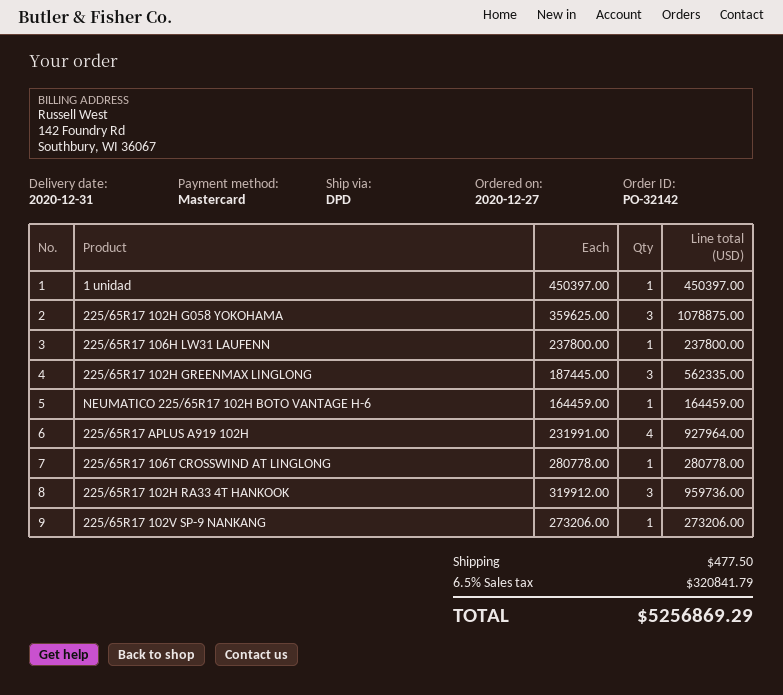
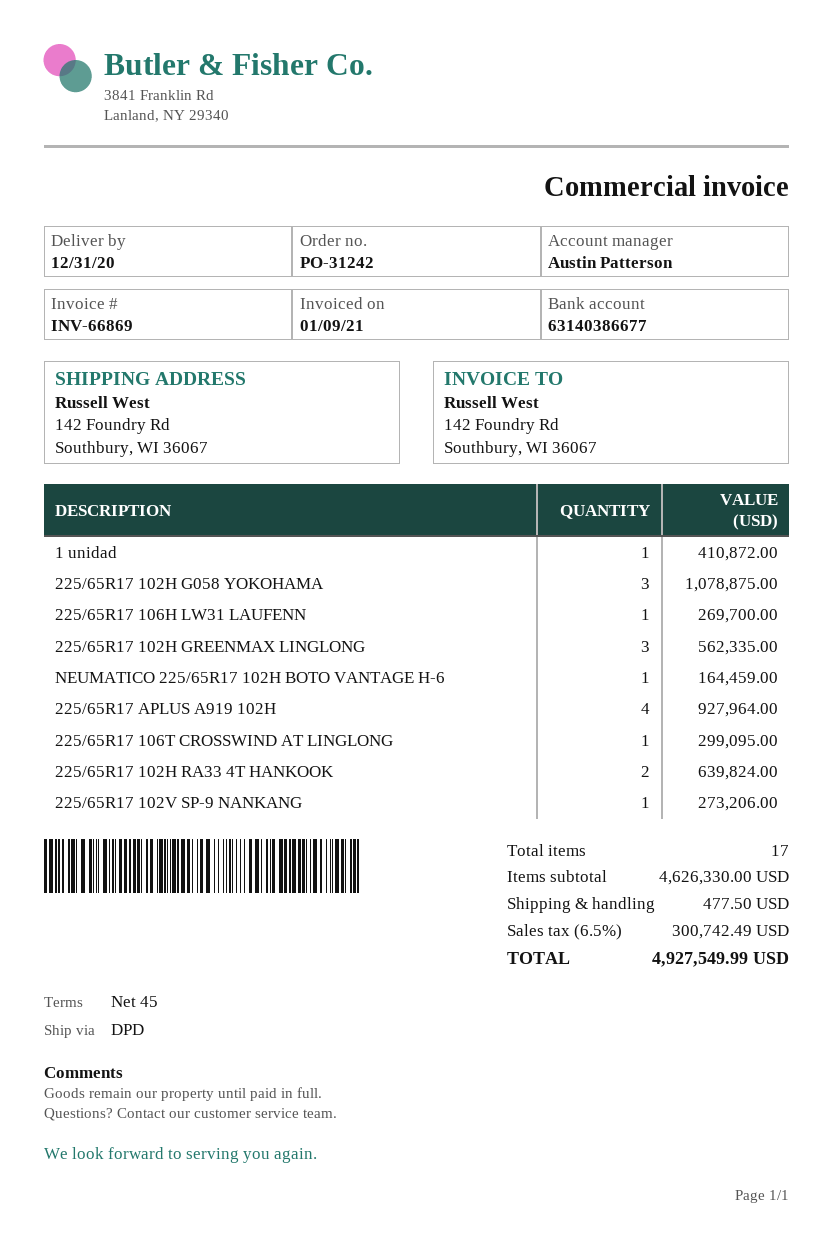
order number: PO-32142 -> PO-31242
1 unidad: 1 for 450397.00 -> 1 for 410872.00
225/65R17 106H LW31 LAUFENN: 1 for 237800.00 -> 1 for 269700.00
225/65R17 106T CROSSWIND AT LINGLONG: 1 for 280778.00 -> 1 for 299095.00
225/65R17 102H RA33 4T HANKOOK: 3 for 959736.00 -> 2 for 639824.00
tax: 6.5% = 320841.79 -> 6.5% = 300742.49
total: 5256869.29 -> 4927549.99

